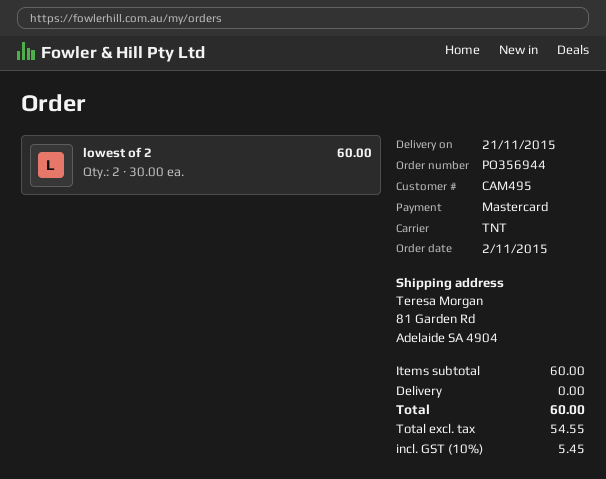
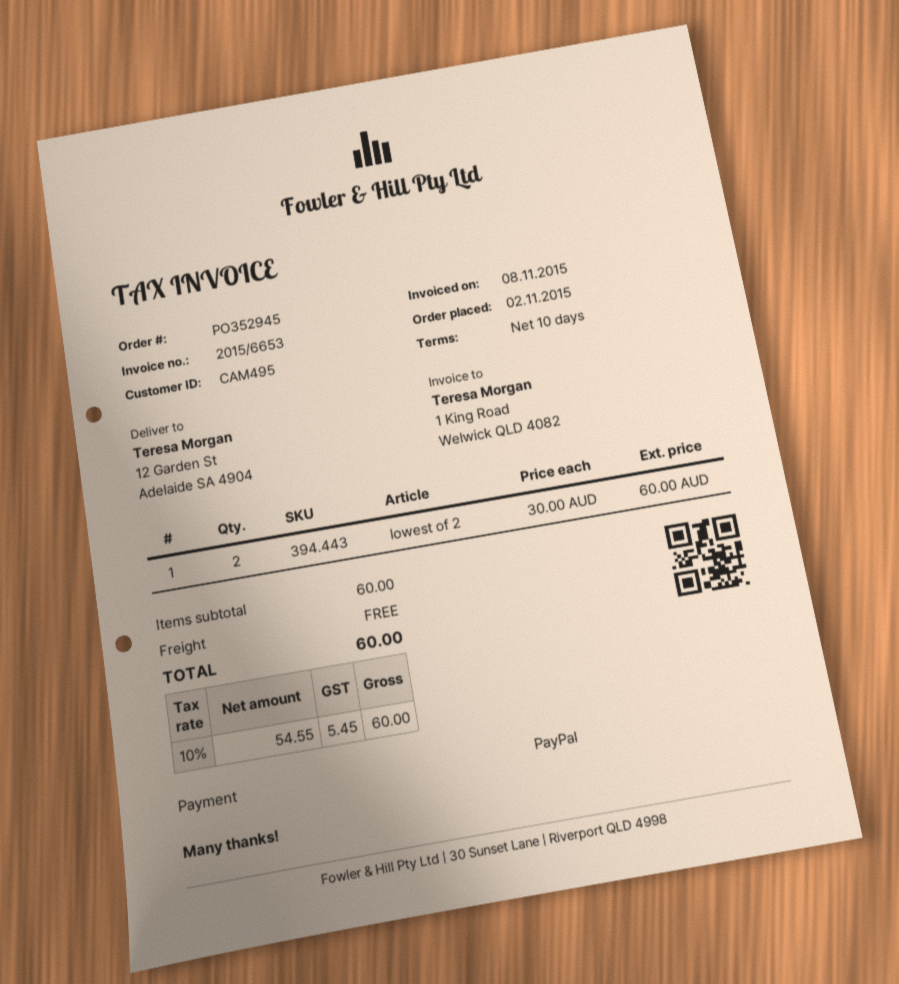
order number: PO356944 -> PO352945
payment method: Mastercard -> PayPal
ship to: 81 Garden Rd, Adelaide SA 4904 -> 12 Garden St, Adelaide SA 4904

